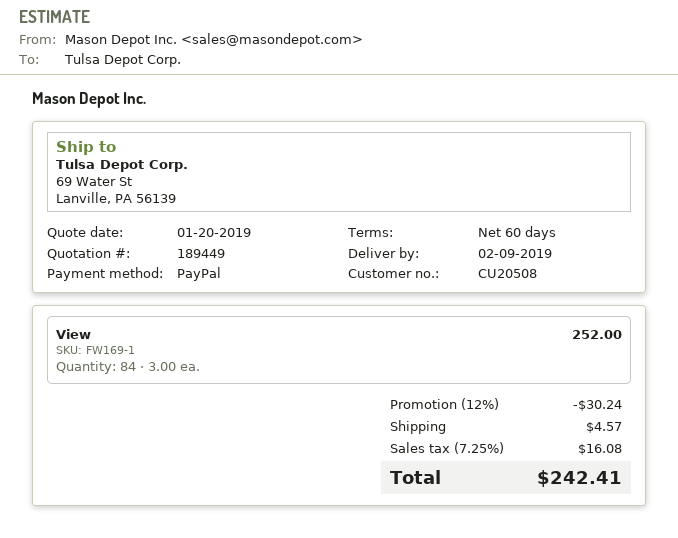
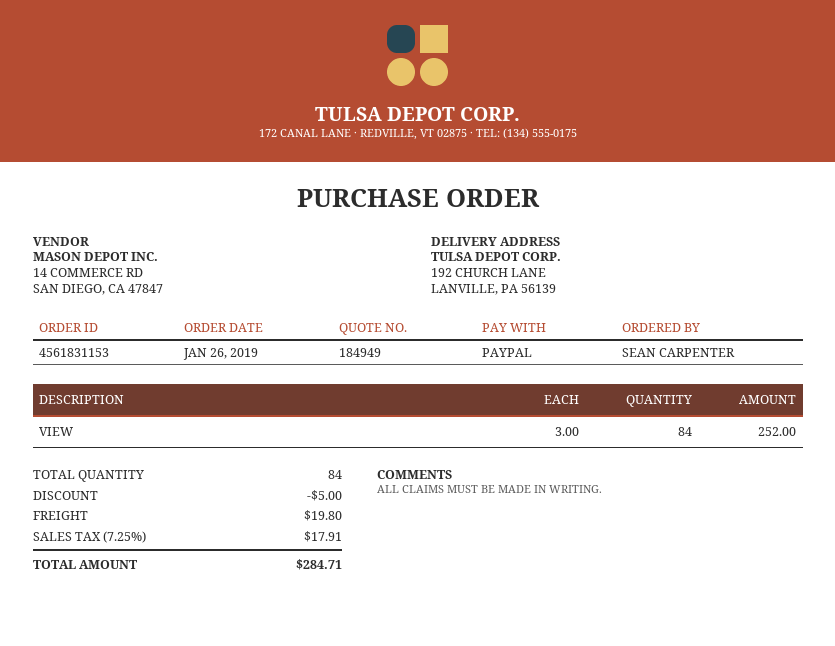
quote number: 189449 -> 184949
ship to: 69 Water St, Lanville, PA 56139 -> 192 CHURCH LANE, LANVILLE, PA 56139
discount: 30.24 -> 5.00
shipping: 4.57 -> 19.80
tax: 7.25% = 16.08 -> 7.25% = 17.91
total: 242.41 -> 284.71

